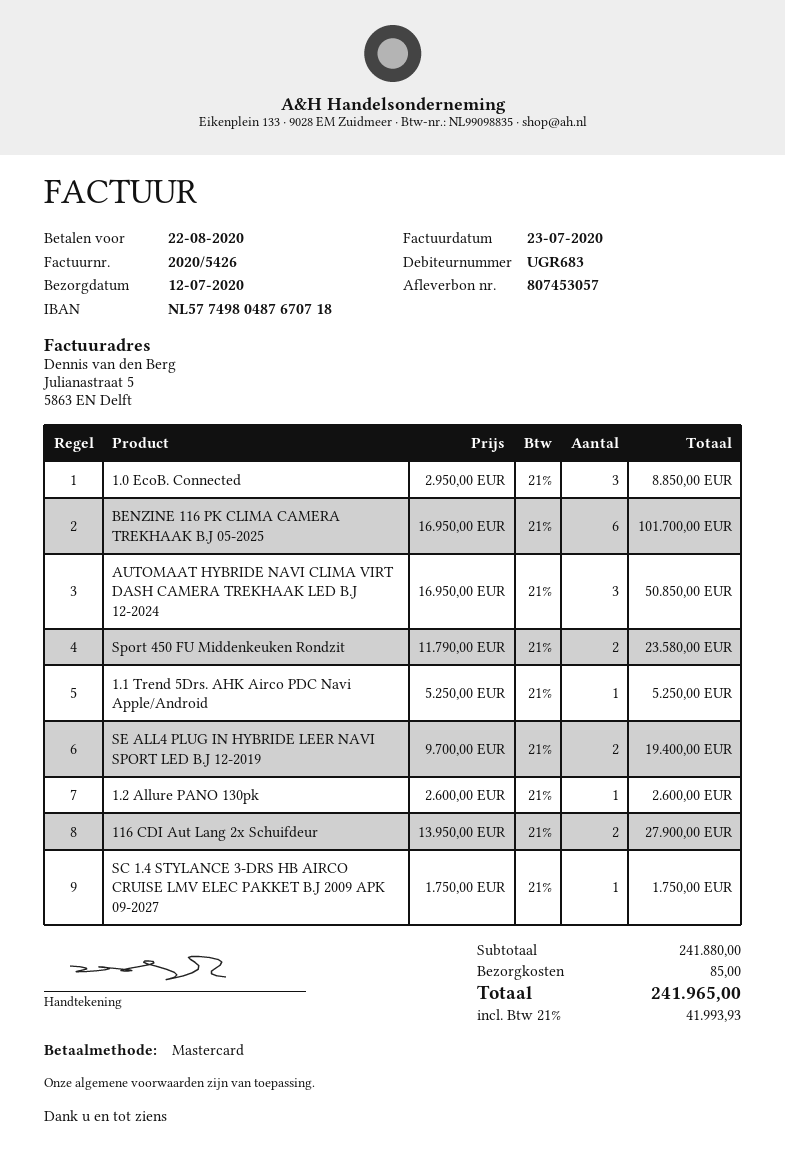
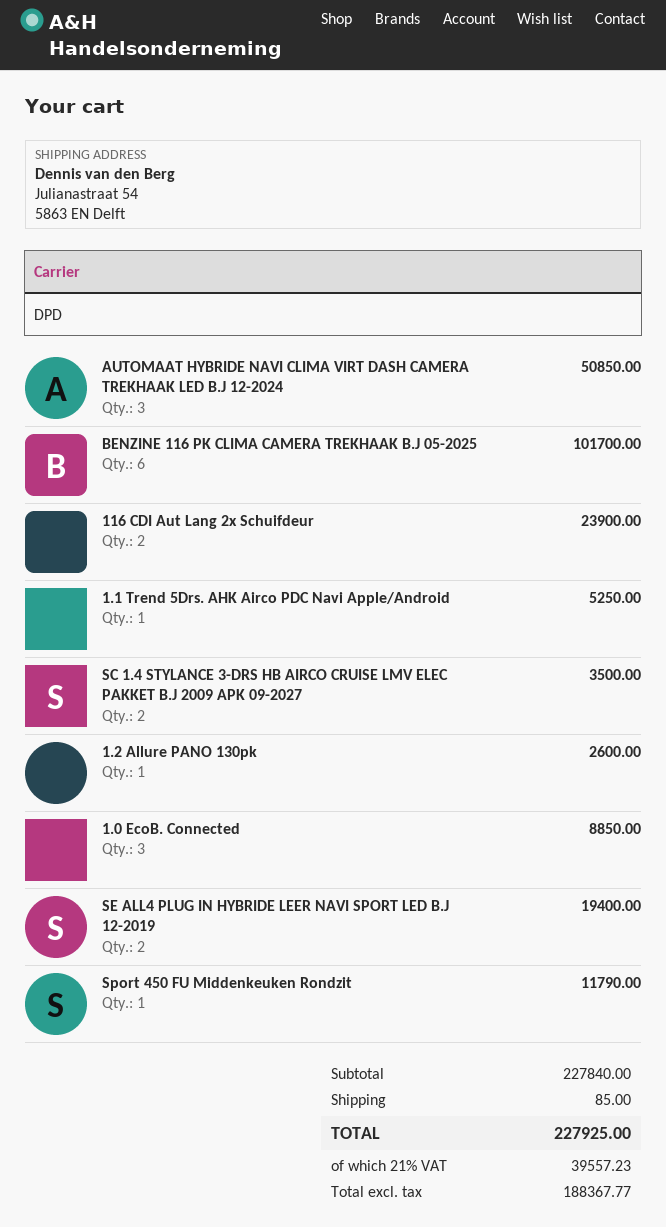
Sport 450 FU Middenkeuken Rondzit: 2 for 23580.00 -> 1 for 11790.00
116 CDI Aut Lang 2x Schuifdeur: 2 for 27900.00 -> 2 for 23900.00
SC 1.4 STYLANCE 3-DRS HB AIRCO CRUISE LMV ELEC PAKKET B.J 2009 APK 09-2027: 1 for 1750.00 -> 2 for 3500.00
subtotal: 241880.00 -> 227840.00
tax: 21% = 41993.93 -> 21% = 39557.23
total: 241965.00 -> 227925.00

